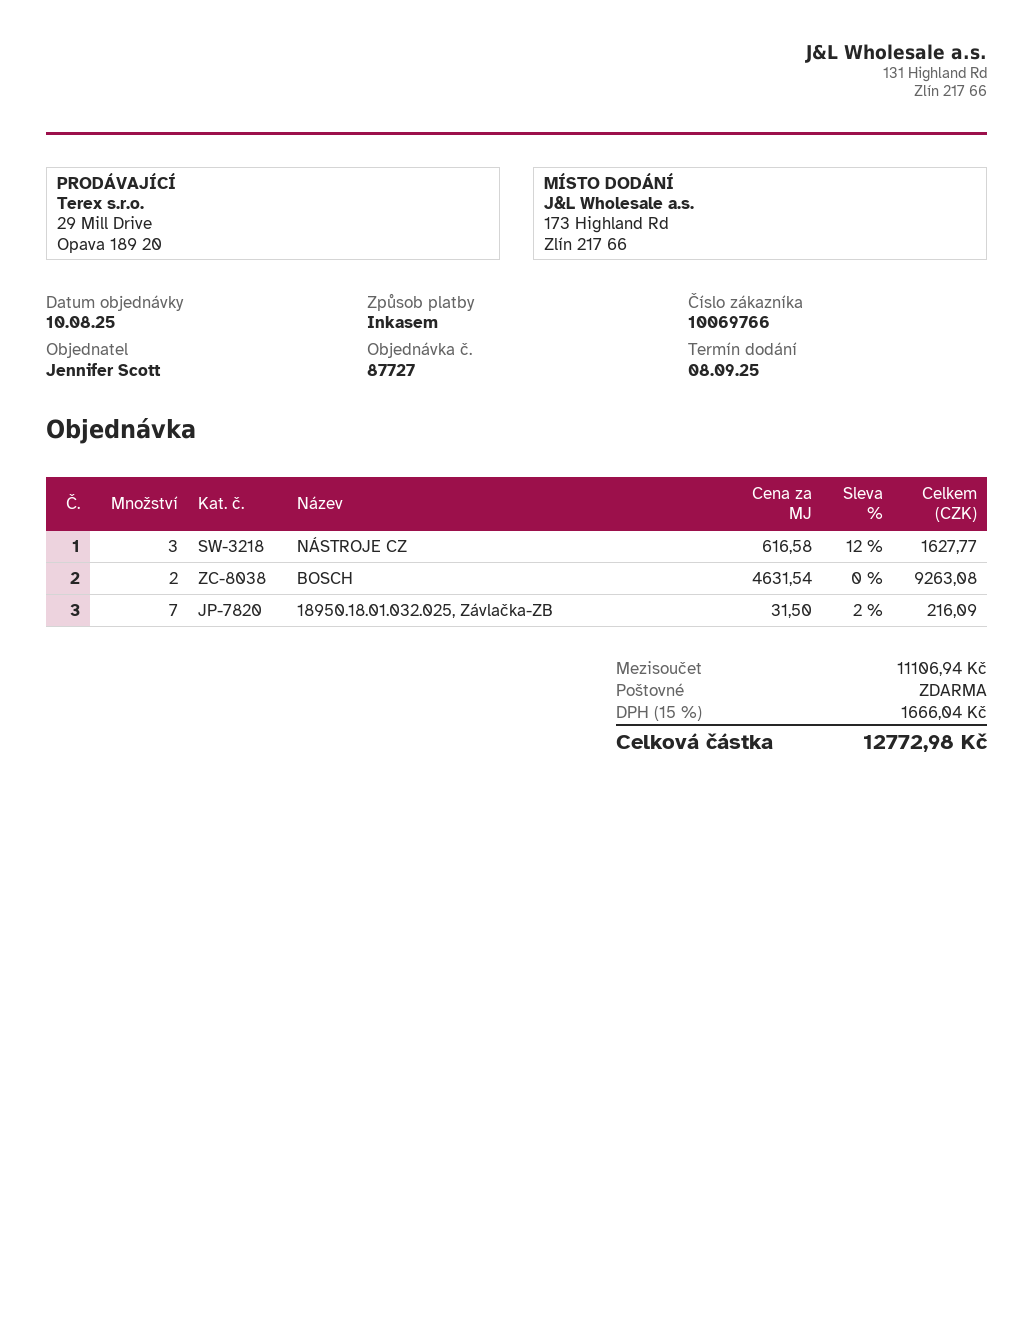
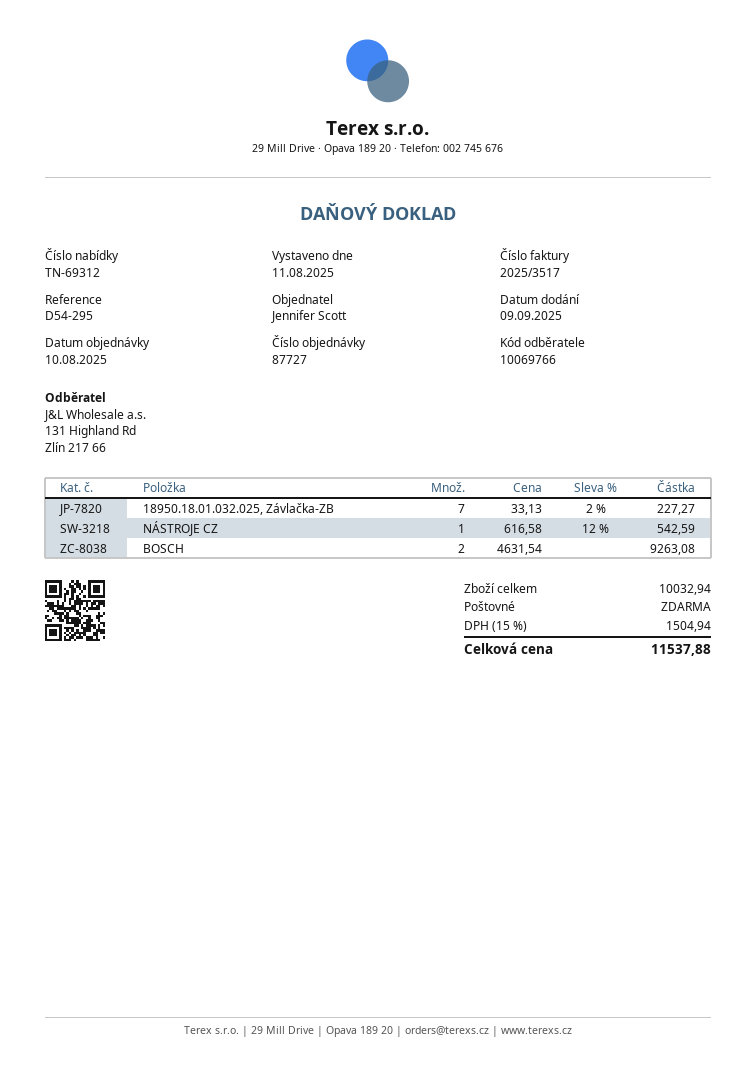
delivery date: 2025-09-08 -> 2025-09-09
NÁSTROJE CZ: 3 x 616.58 - 12% = 1627.77 -> 1 x 616.58 - 12% = 542.59
18950.18.01.032.025, Závlačka-ZB: 7 x 31.50 - 2% = 216.09 -> 7 x 33.13 - 2% = 227.27
subtotal: 11106.94 -> 10032.94
tax: 15% = 1666.04 -> 15% = 1504.94
total: 12772.98 -> 11537.88

